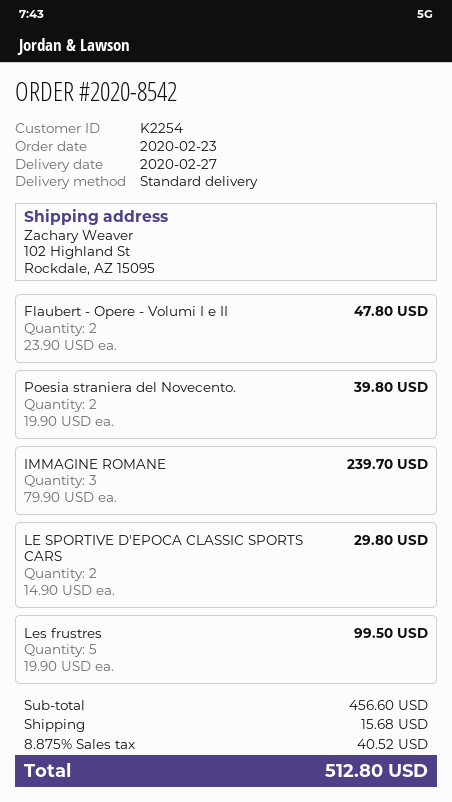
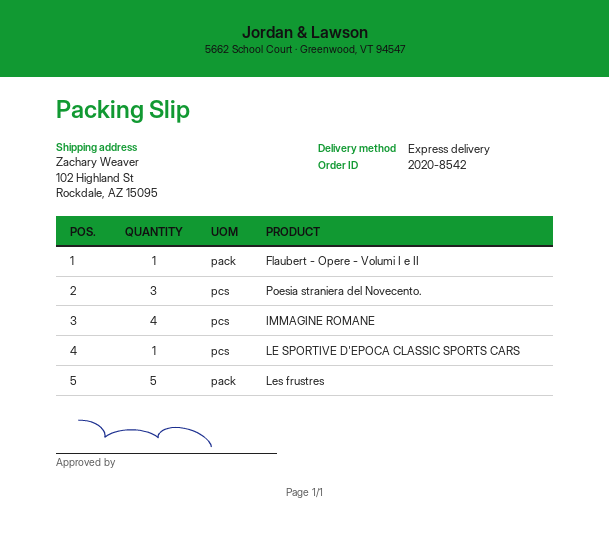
shipping method: standard -> express
Flaubert - Opere - Volumi I e II: 2 -> 1
Poesia straniera del Novecento.: 2 -> 3
IMMAGINE ROMANE: 3 -> 4
LE SPORTIVE D'EPOCA CLASSIC SPORTS CARS: 2 -> 1

